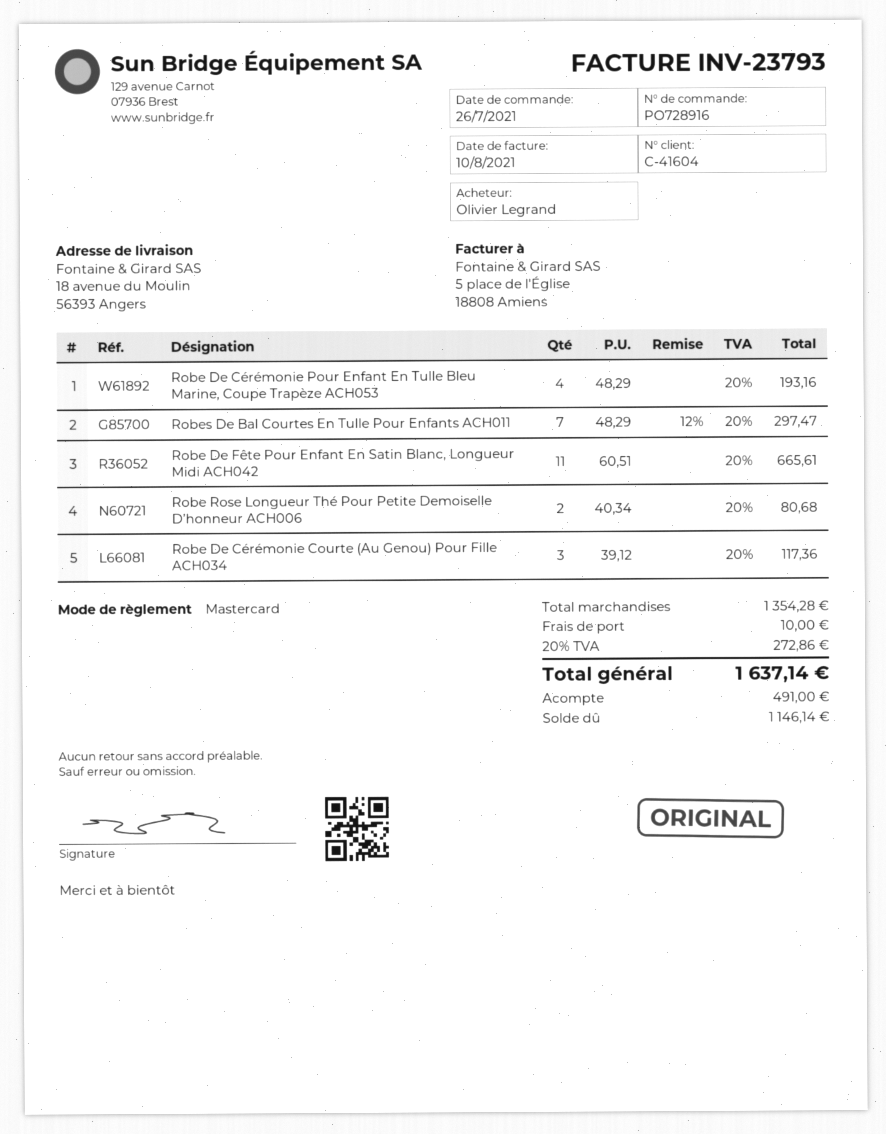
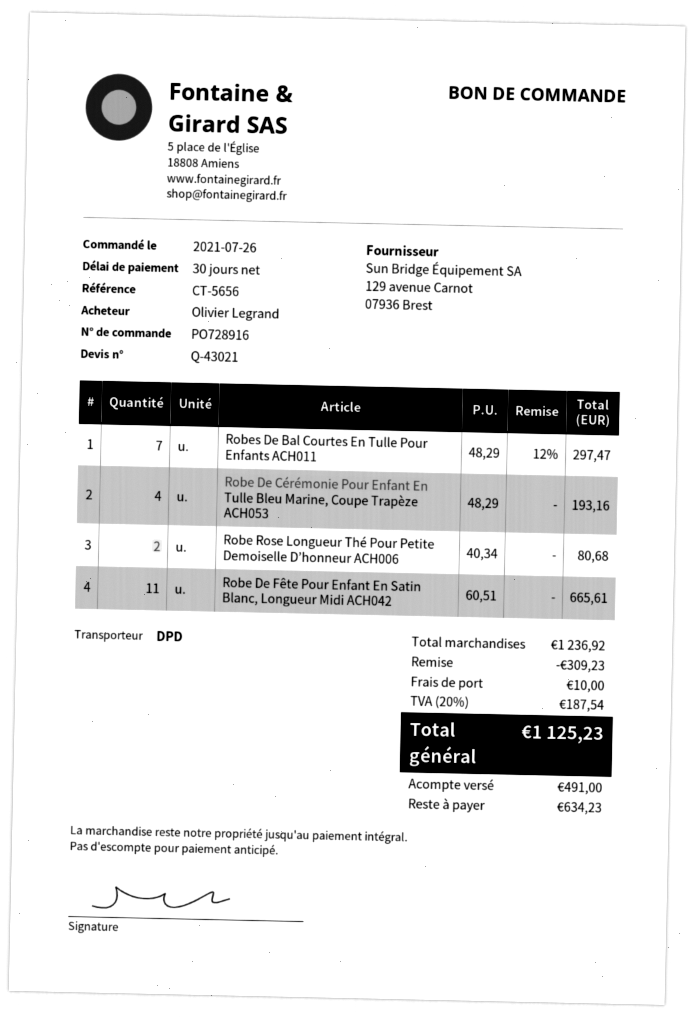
Robe De Cérémonie Courte (Au Genou) Pour Fille ACH034: 3 x 39.12 = 117.36 -> none
subtotal: 1354.28 -> 1236.92
discount: none -> 309.23
tax: 20% = 272.86 -> 20% = 187.54
total: 1637.14 -> 1125.23
balance: 1146.14 -> 634.23

